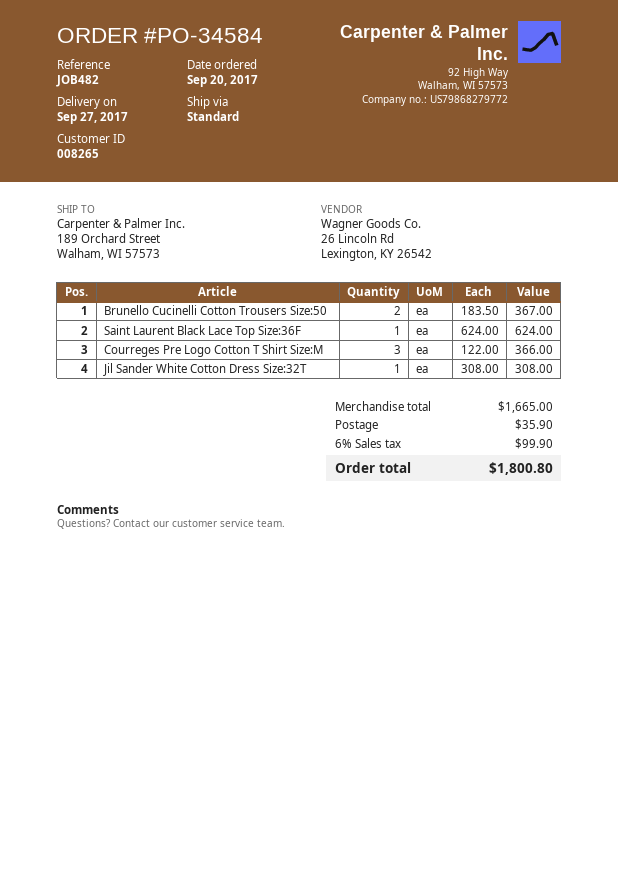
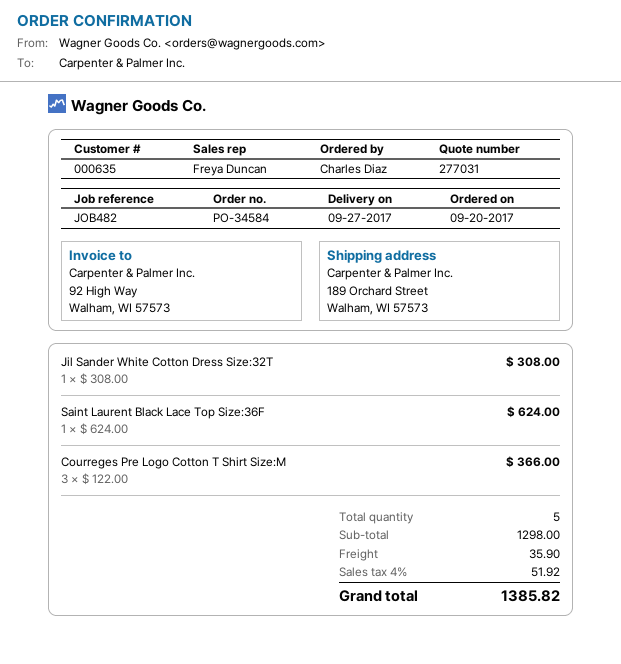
customer number: 008265 -> 000635
Brunello Cucinelli Cotton Trousers Size:50: 2 x 183.50 = 367.00 -> none
subtotal: 1665.00 -> 1298.00
tax: 6% = 99.90 -> 4% = 51.92
total: 1800.80 -> 1385.82

